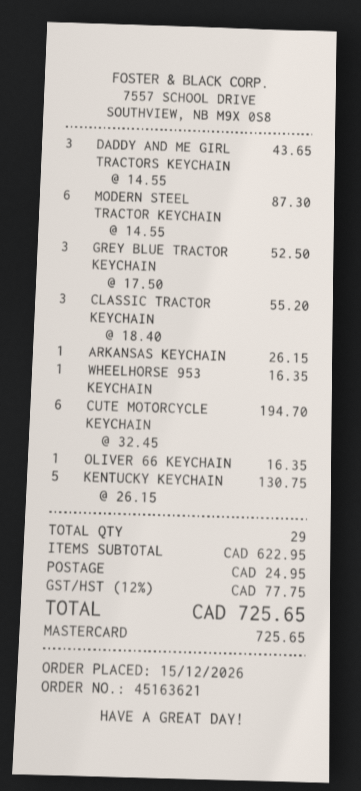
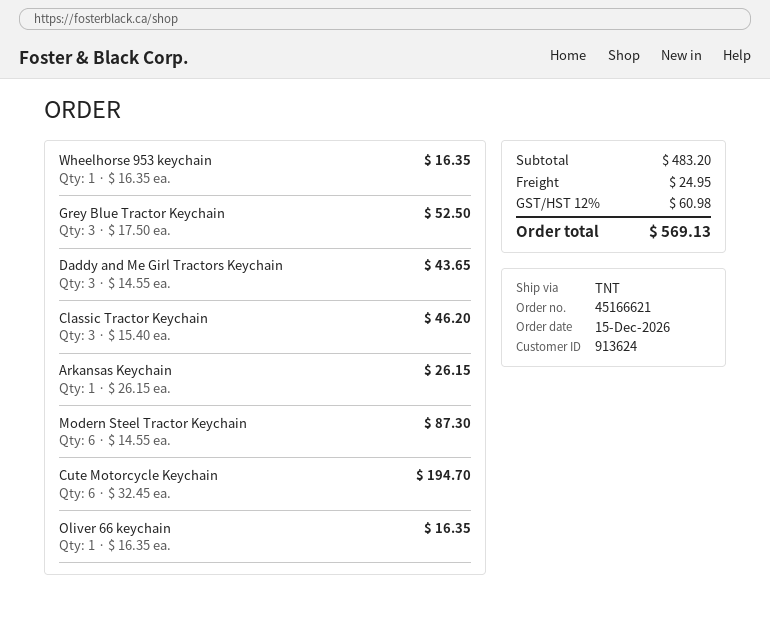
order number: 45163621 -> 45166621
CLASSIC TRACTOR KEYCHAIN: 3 x 18.40 = 55.20 -> 3 x 15.40 = 46.20
KENTUCKY KEYCHAIN: 5 x 26.15 = 130.75 -> none
subtotal: 622.95 -> 483.20
tax: 12% = 77.75 -> 12% = 60.98
total: 725.65 -> 569.13

